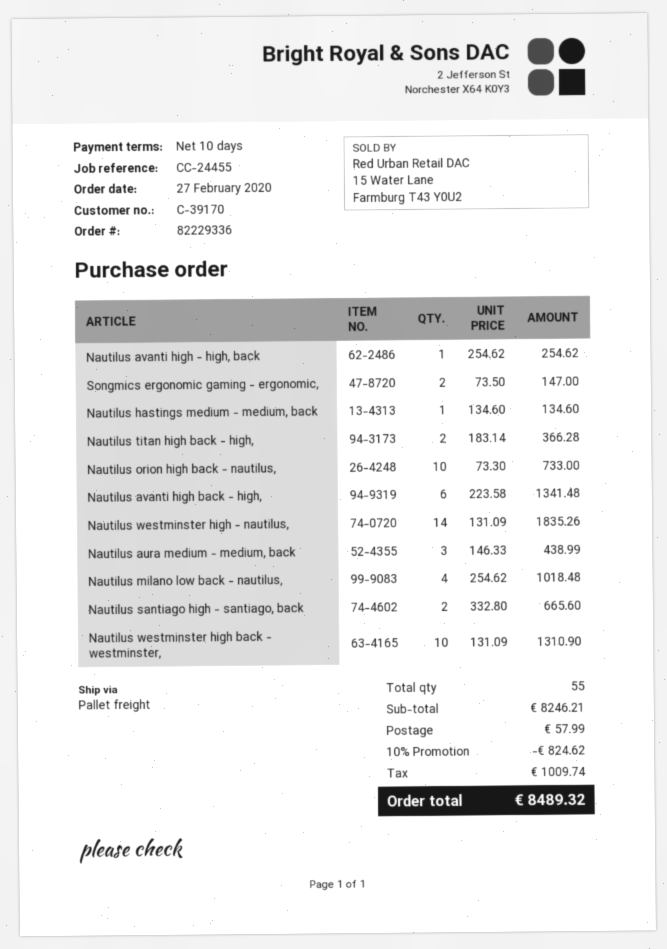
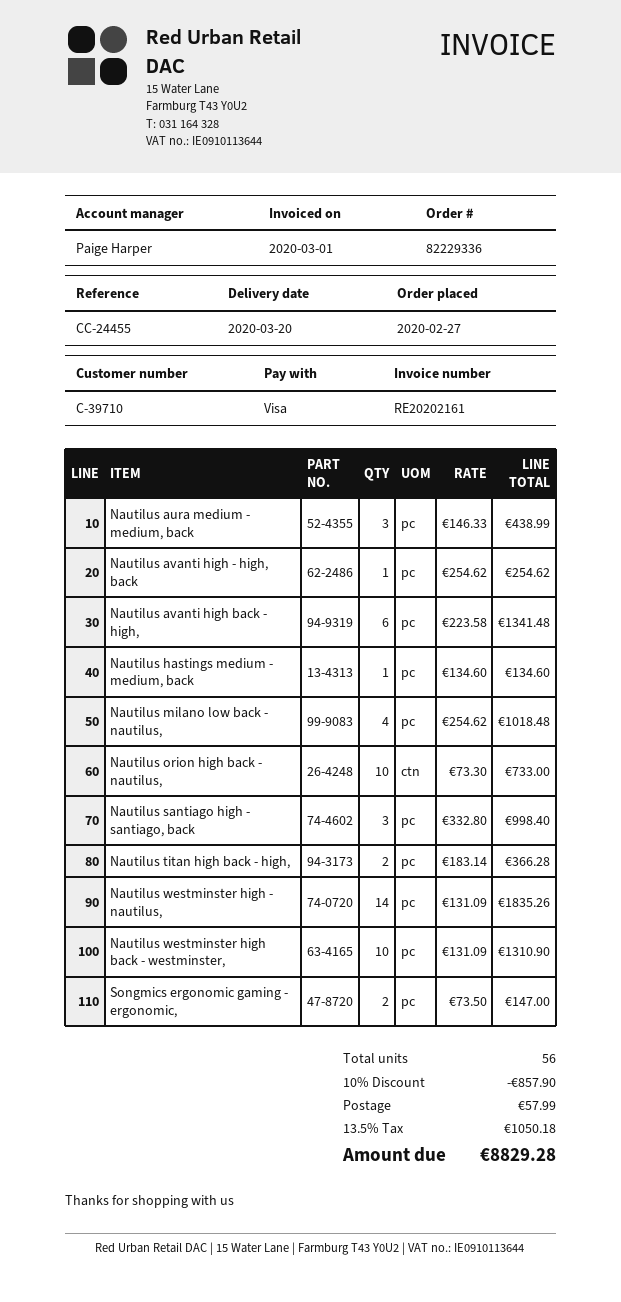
customer number: C-39170 -> C-39710
Nautilus santiago high - santiago, back: 2 x 332.80 = 665.60 -> 3 x 332.80 = 998.40
total quantity: 55 -> 56
discount: 10% = 824.62 -> 10% = 857.90
tax: 1009.74 -> 1050.18
total: 8489.32 -> 8829.28

